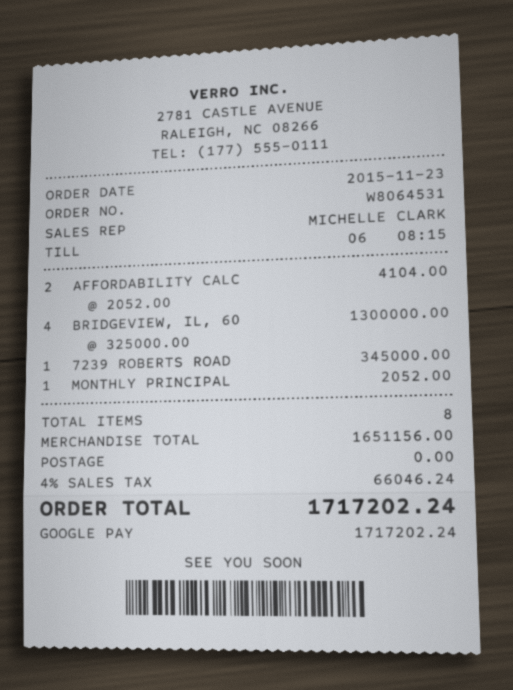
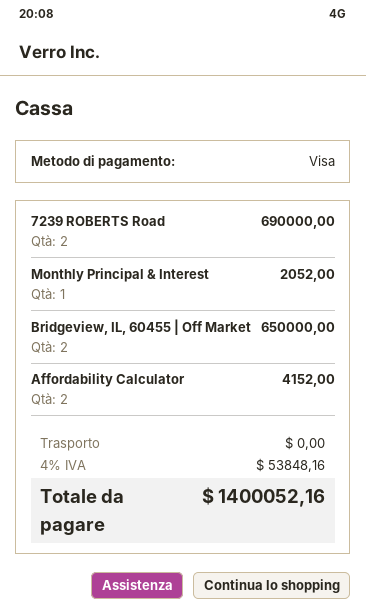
payment method: Google Pay -> Visa
AFFORDABILITY CALC: 2 for 4104.00 -> 2 for 4152.00
BRIDGEVIEW, IL, 60: 4 for 1300000.00 -> 2 for 650000.00
7239 ROBERTS ROAD: 1 for 345000.00 -> 2 for 690000.00
tax: 4% = 66046.24 -> 4% = 53848.16
total: 1717202.24 -> 1400052.16

